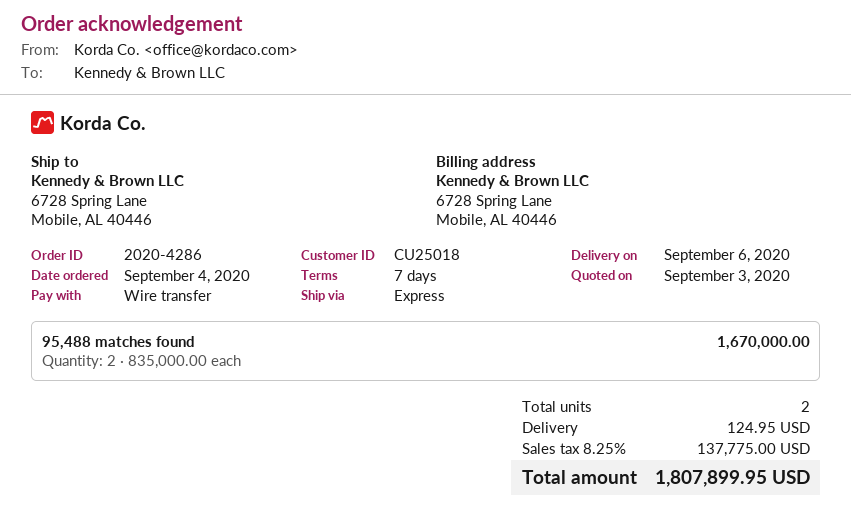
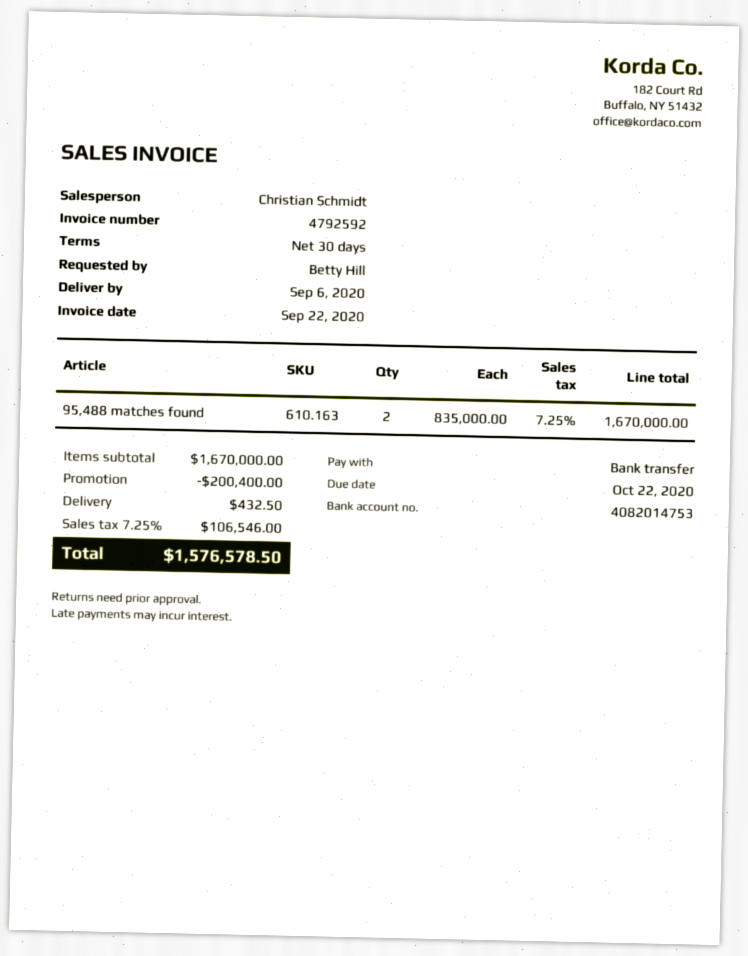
payment terms: 7 days -> 30 days
discount: none -> 200400.00
shipping: 124.95 -> 432.50
tax: 8.25% = 137775.00 -> 7.25% = 106546.00
total: 1807899.95 -> 1576578.50

